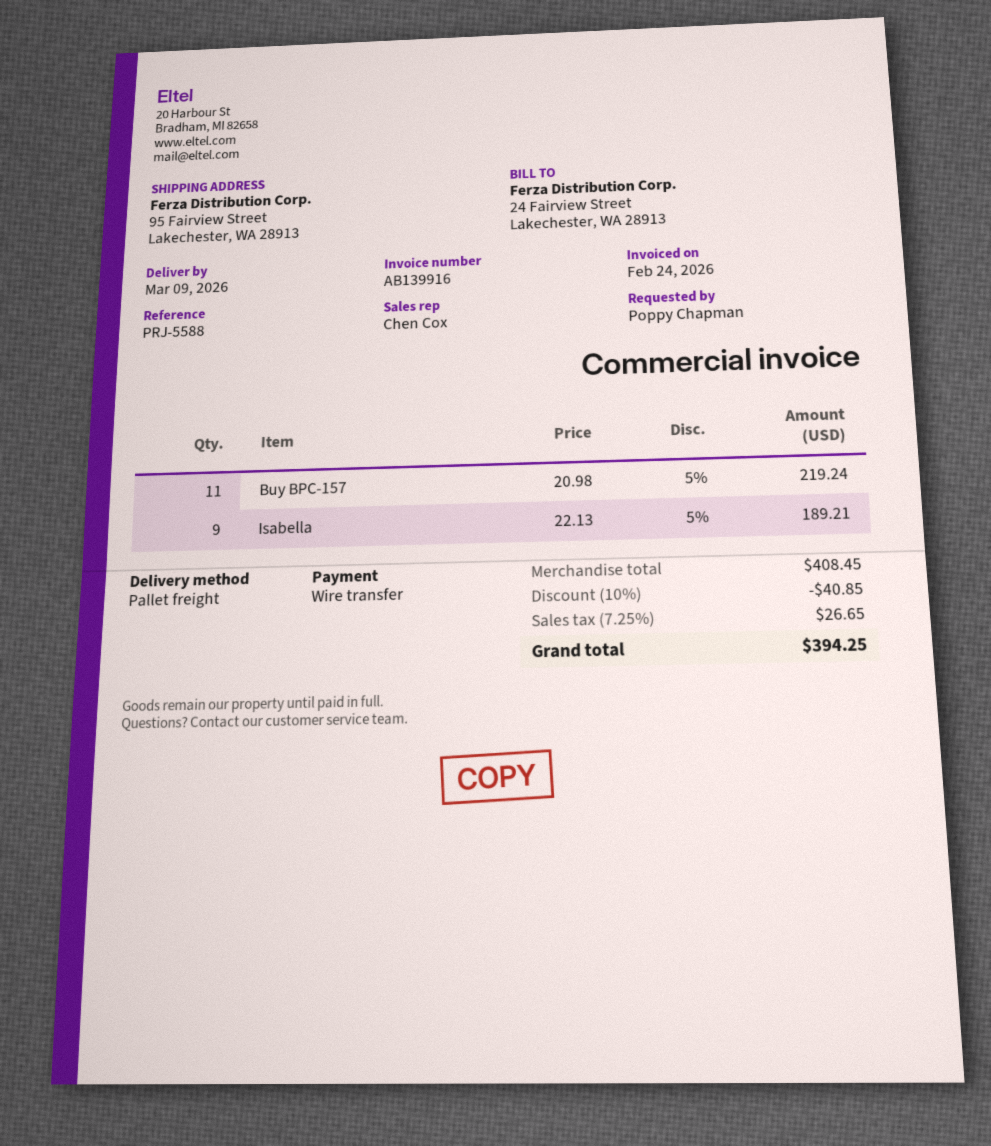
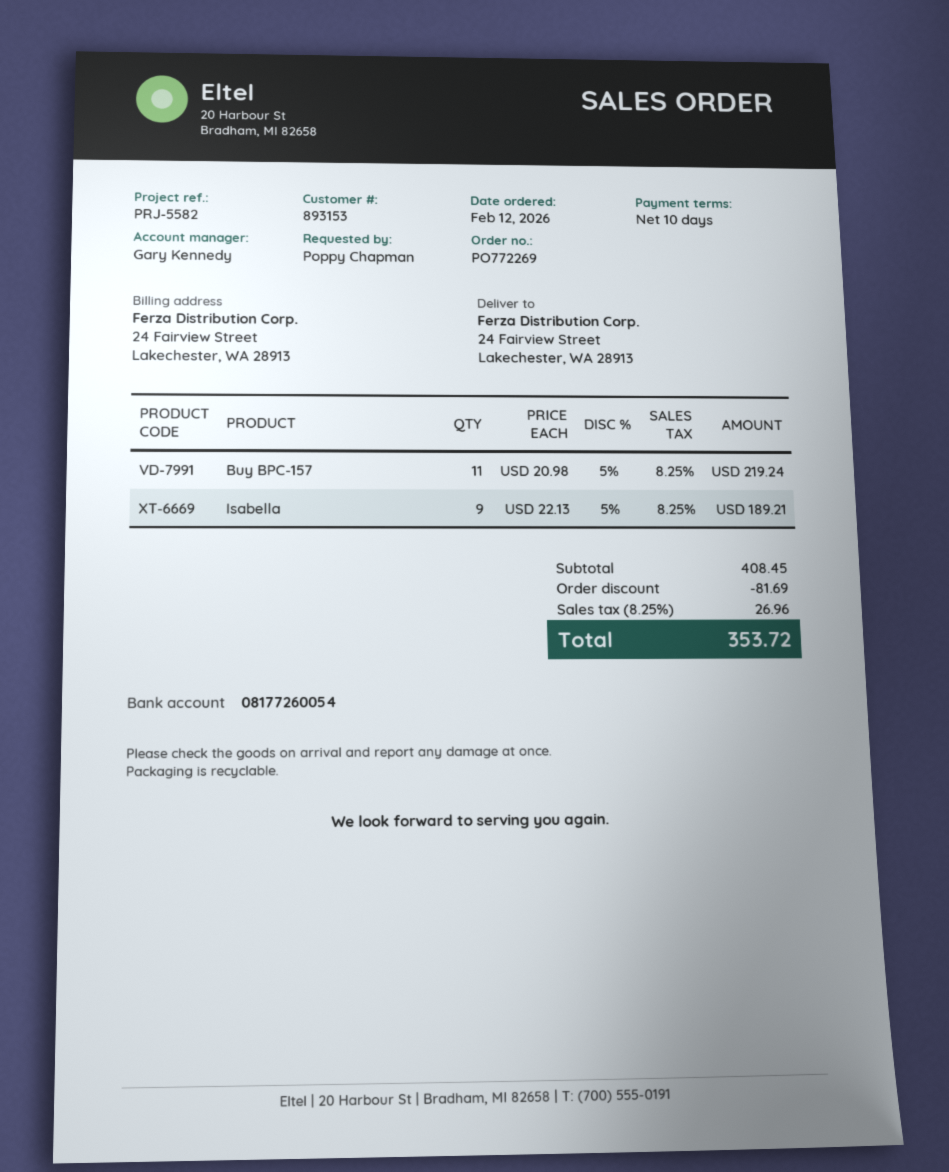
reference: PRJ-5588 -> PRJ-5582
sales rep: Chen Cox -> Gary Kennedy
ship to: 95 Fairview Street, Lakechester, WA 28913 -> 24 Fairview Street, Lakechester, WA 28913
discount: 40.85 -> 81.69
tax: 7.25% = 26.65 -> 8.25% = 26.96
total: 394.25 -> 353.72

